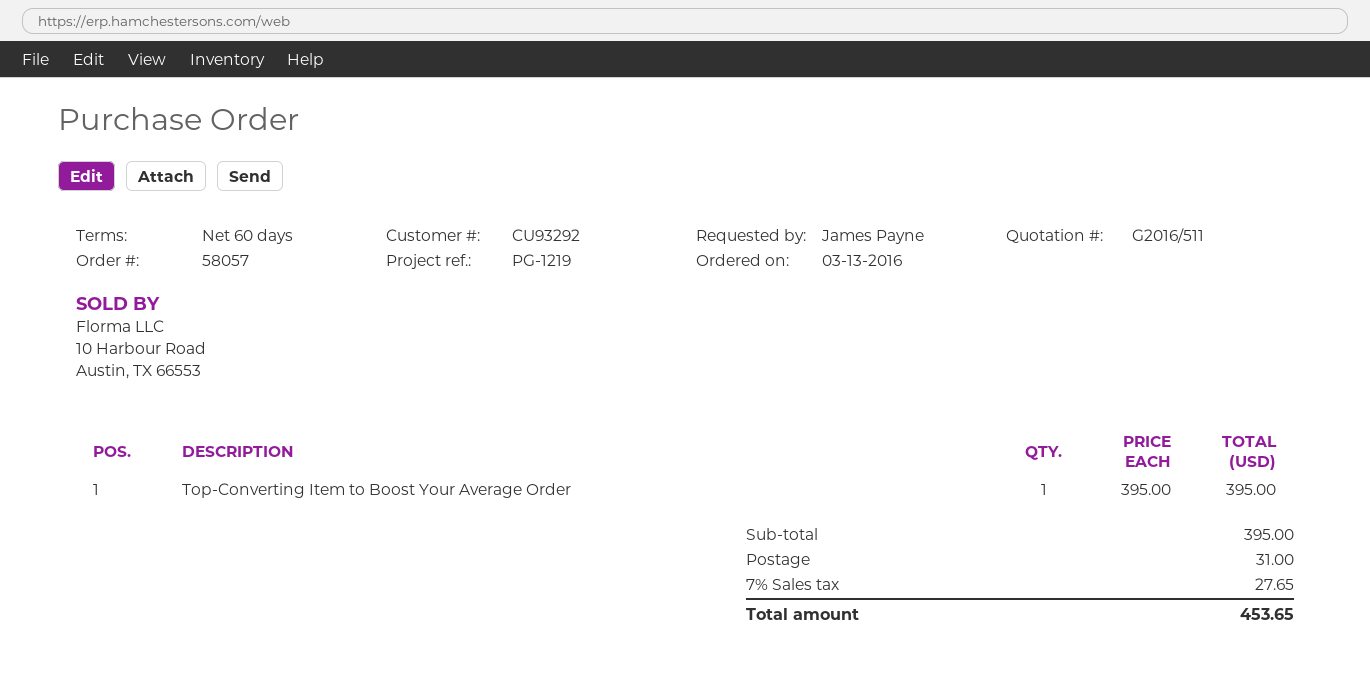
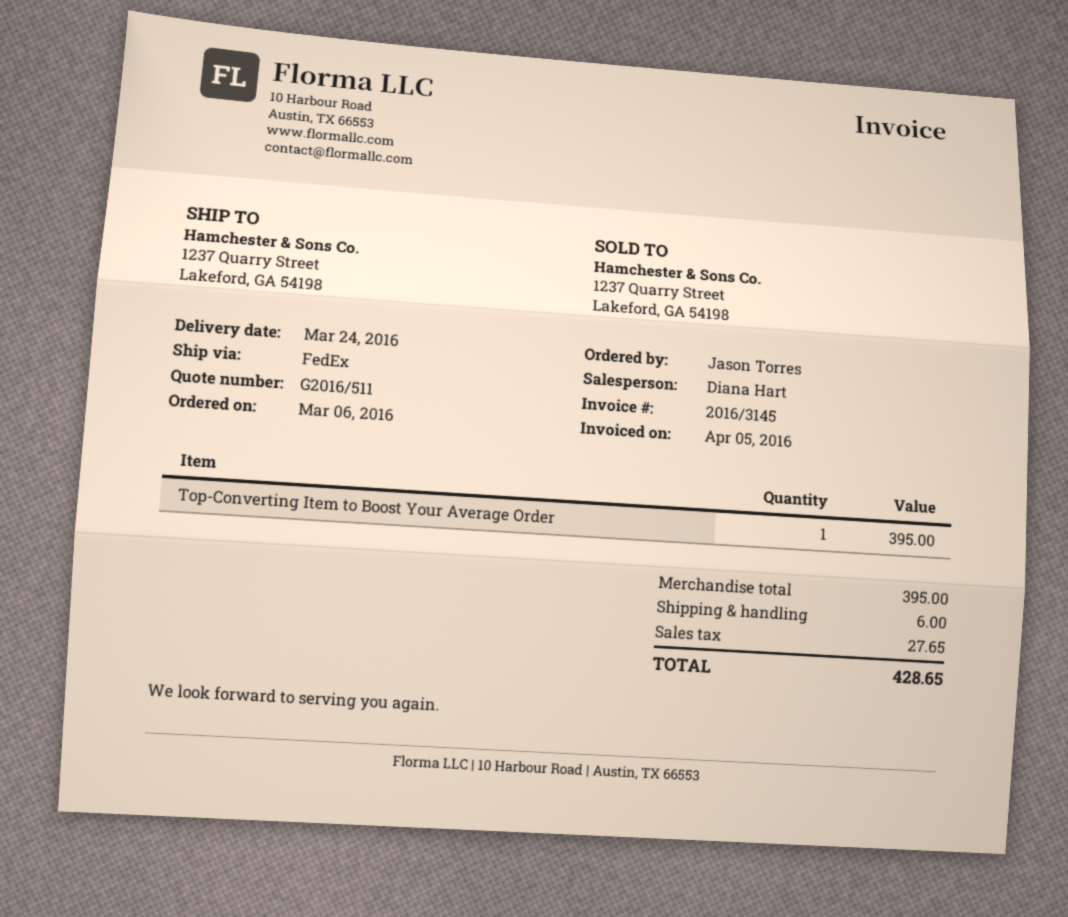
order date: 2016-03-13 -> 2016-03-06
ordered by: James Payne -> Jason Torres
shipping: 31.00 -> 6.00
total: 453.65 -> 428.65

